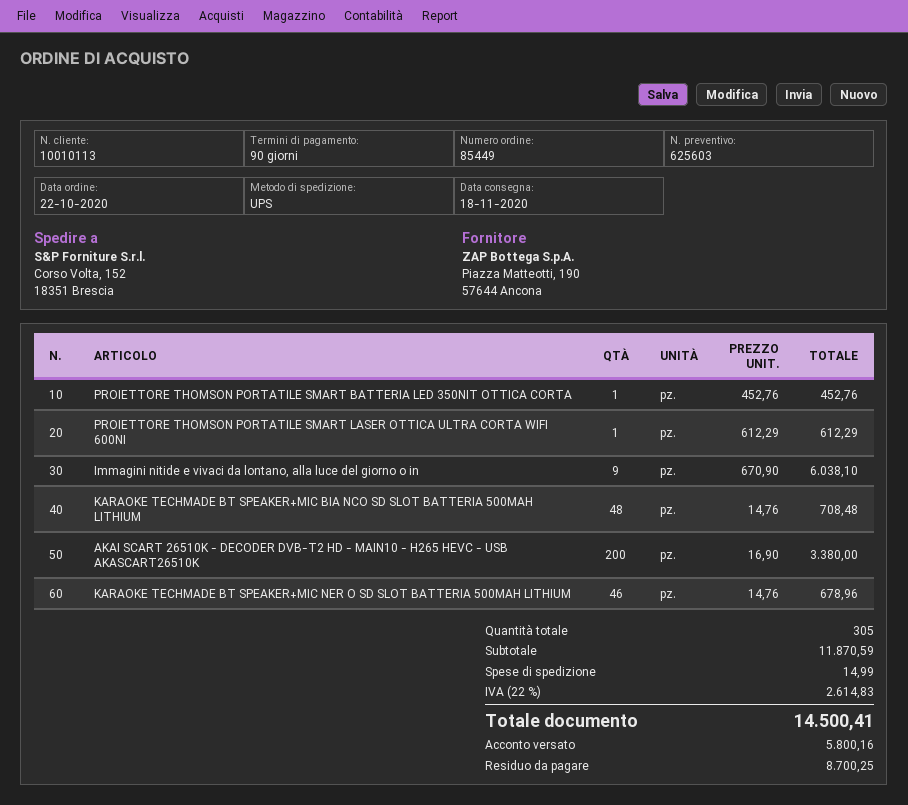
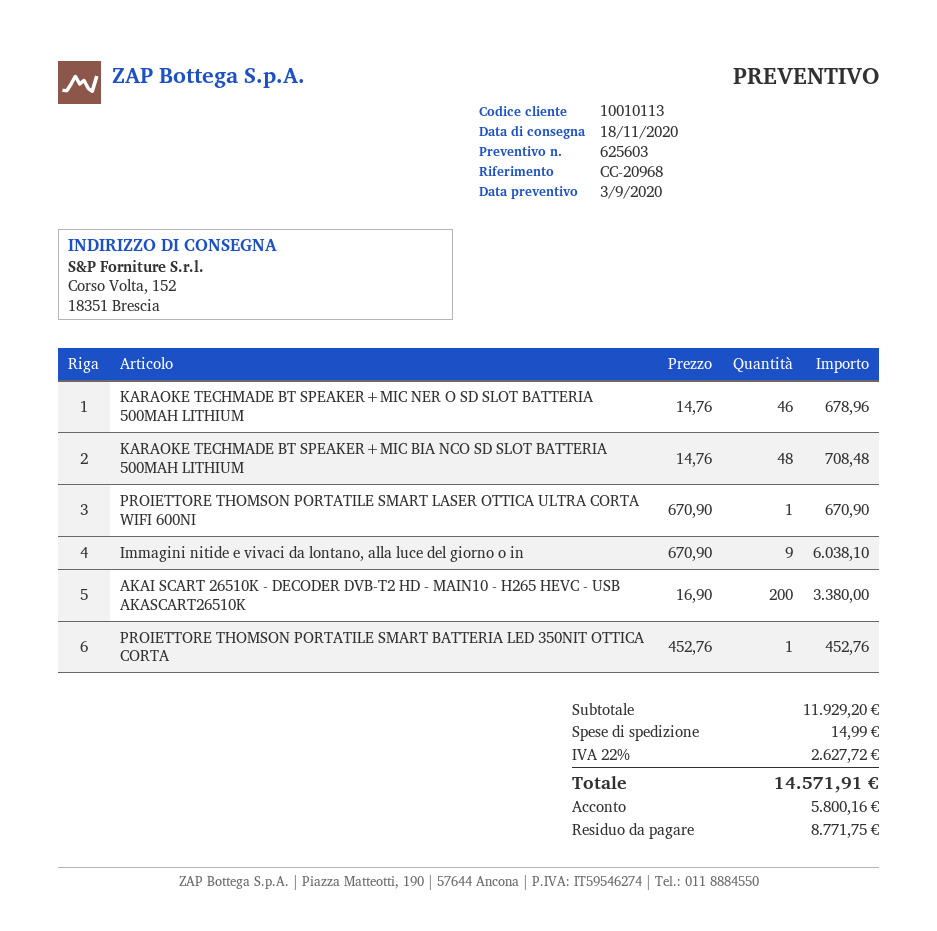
PROIETTORE THOMSON PORTATILE SMART LASER OTTICA ULTRA CORTA WIFI 600NI: 1 x 612.29 = 612.29 -> 1 x 670.90 = 670.90
subtotal: 11870.59 -> 11929.20
tax: 22% = 2614.83 -> 22% = 2627.72
total: 14500.41 -> 14571.91
balance: 8700.25 -> 8771.75

